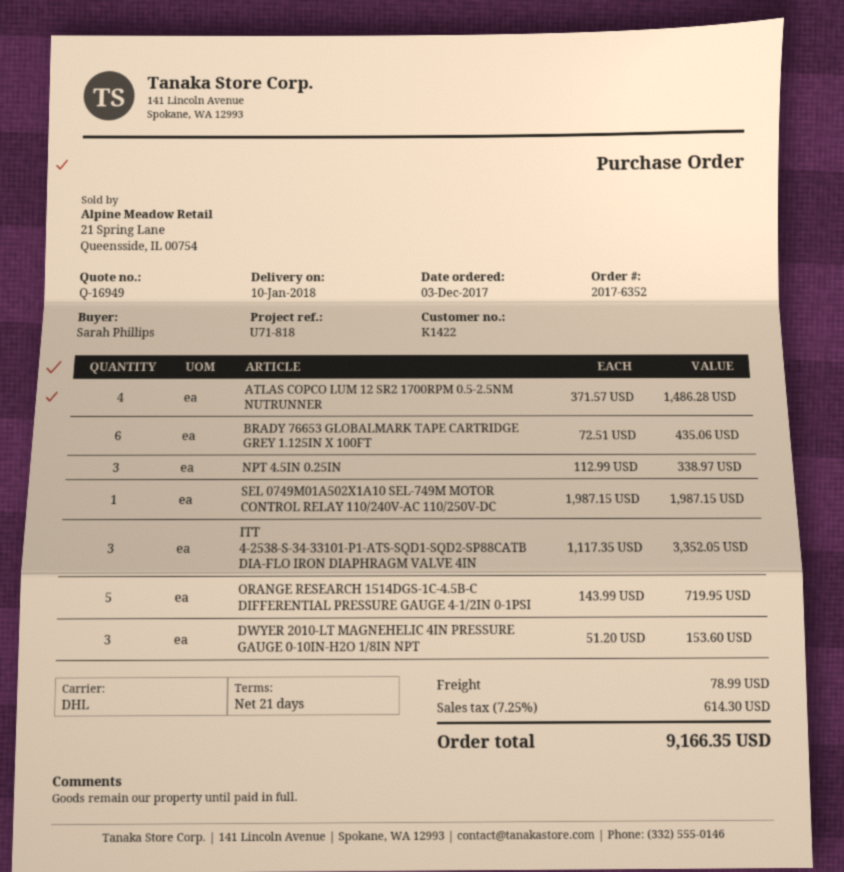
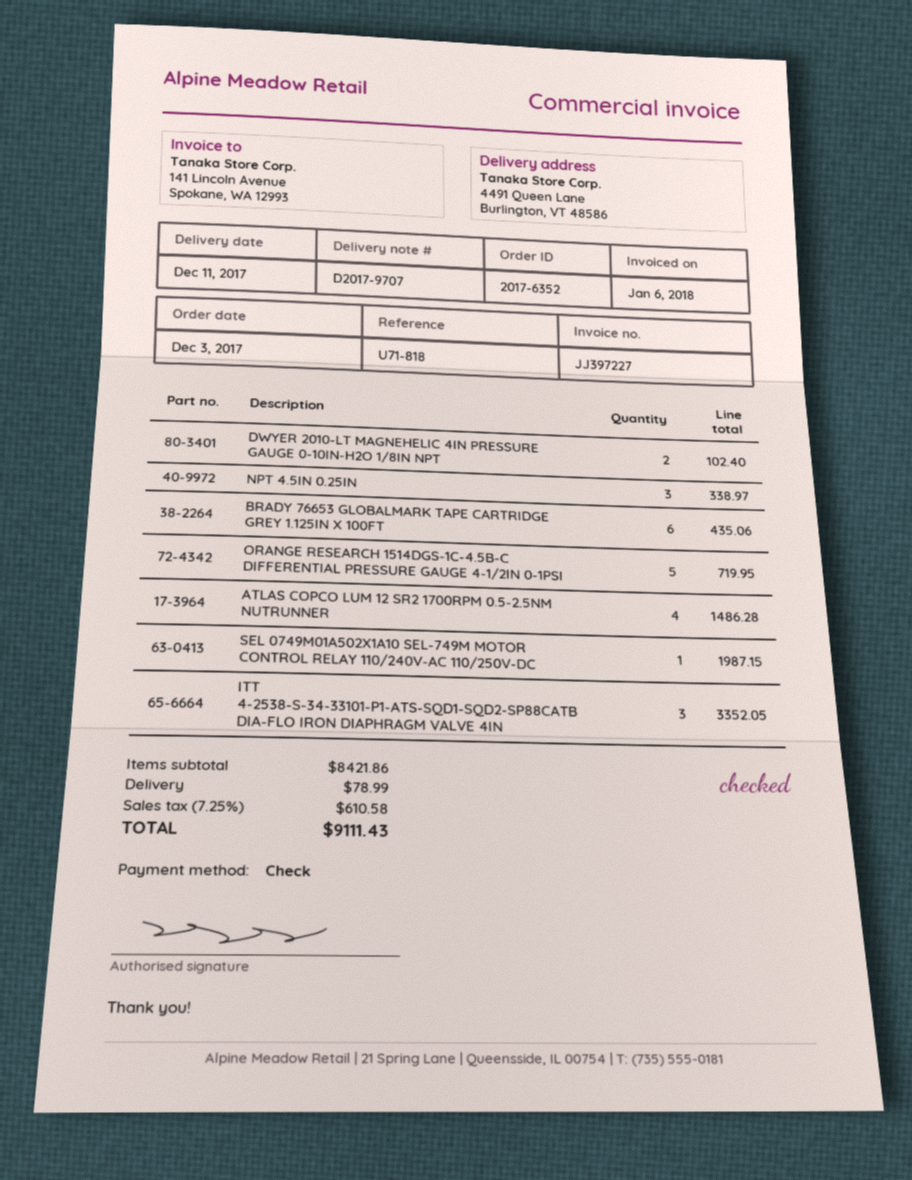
delivery date: 2018-01-10 -> 2017-12-11
DWYER 2010-LT MAGNEHELIC 4IN PRESSURE GAUGE 0-10IN-H2O 1/8IN NPT: 3 for 153.60 -> 2 for 102.40
tax: 7.25% = 614.30 -> 7.25% = 610.58
total: 9166.35 -> 9111.43

